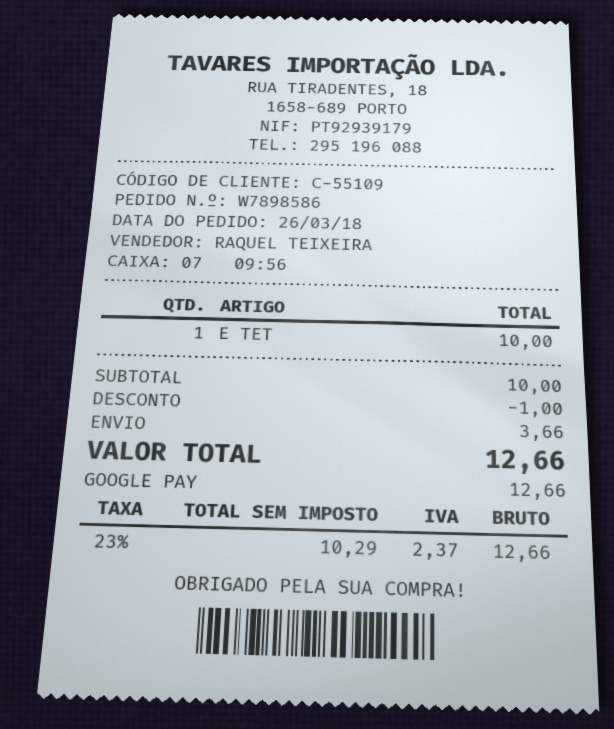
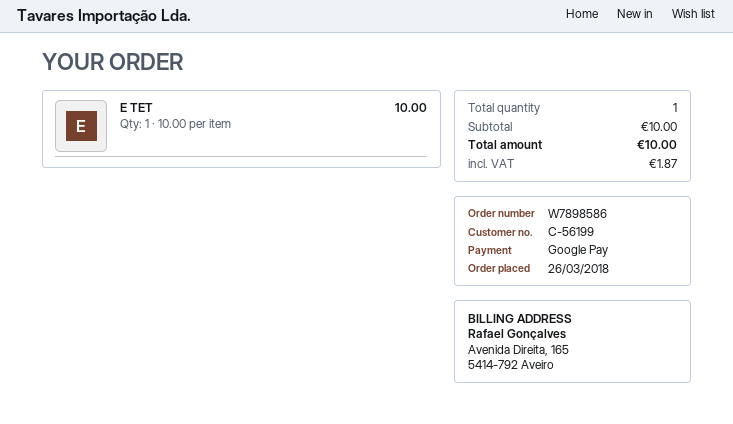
customer number: C-55109 -> C-56199
discount: 1.00 -> none
shipping: 3.66 -> none
tax: 2.37 -> 1.87
total: 12.66 -> 10.00

